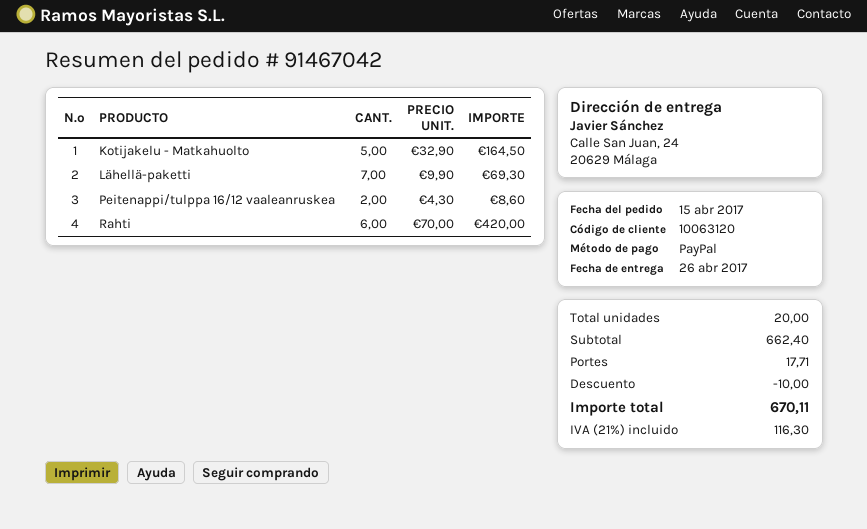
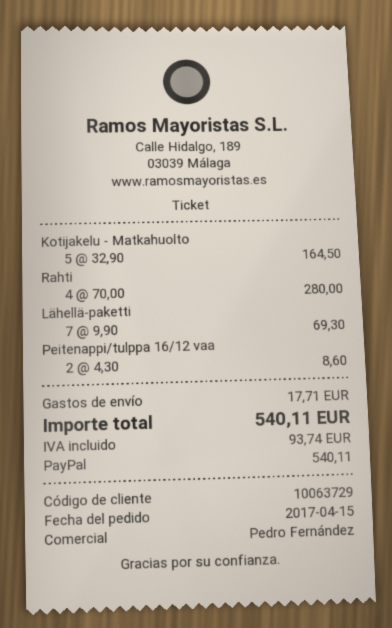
customer number: 10063120 -> 10063729
Rahti: 6 x 70.00 = 420.00 -> 4 x 70.00 = 280.00
discount: 10.00 -> none
tax: 116.30 -> 93.74
total: 670.11 -> 540.11

